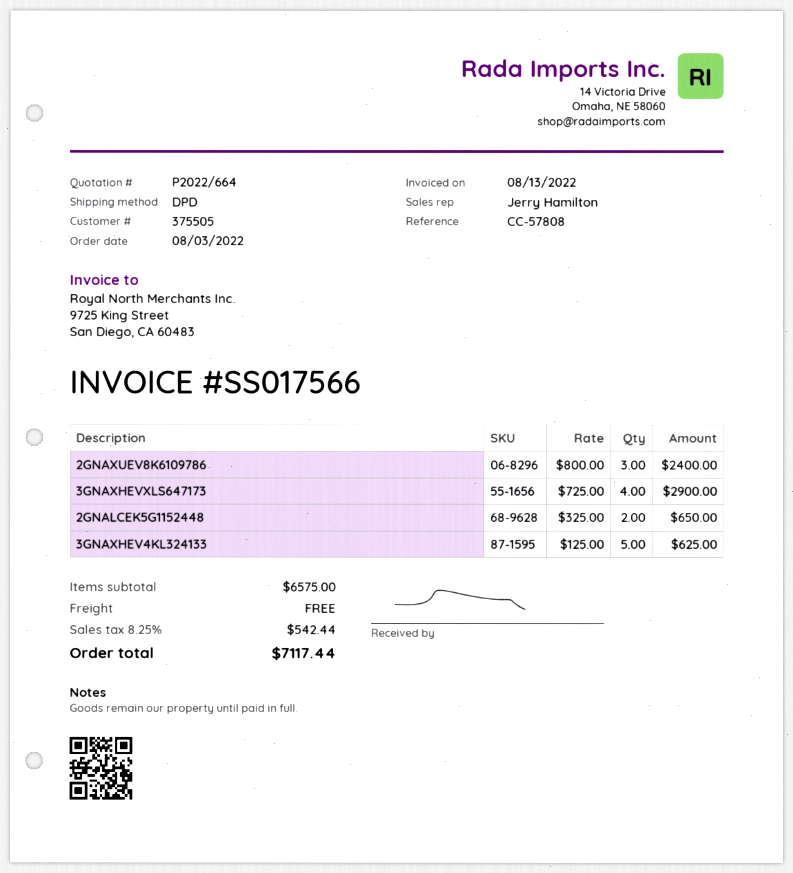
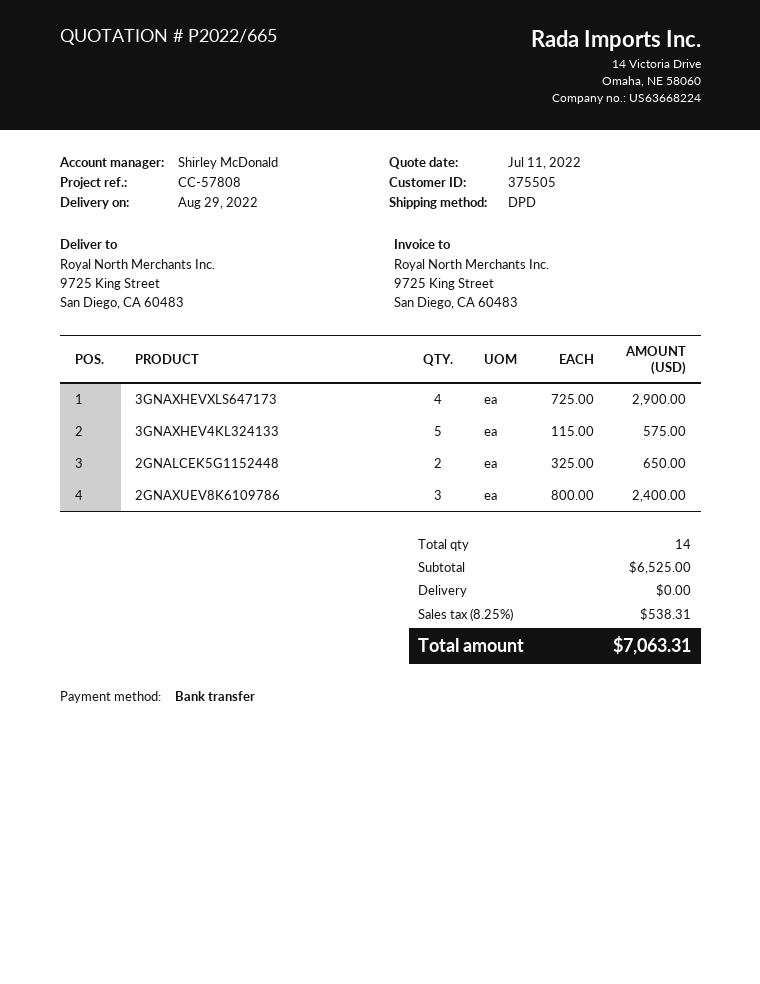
quote number: P2022/664 -> P2022/665
sales rep: Jerry Hamilton -> Shirley McDonald
3GNAXHEV4KL324133: 5 x 125.00 = 625.00 -> 5 x 115.00 = 575.00
subtotal: 6575.00 -> 6525.00
tax: 8.25% = 542.44 -> 8.25% = 538.31
total: 7117.44 -> 7063.31

